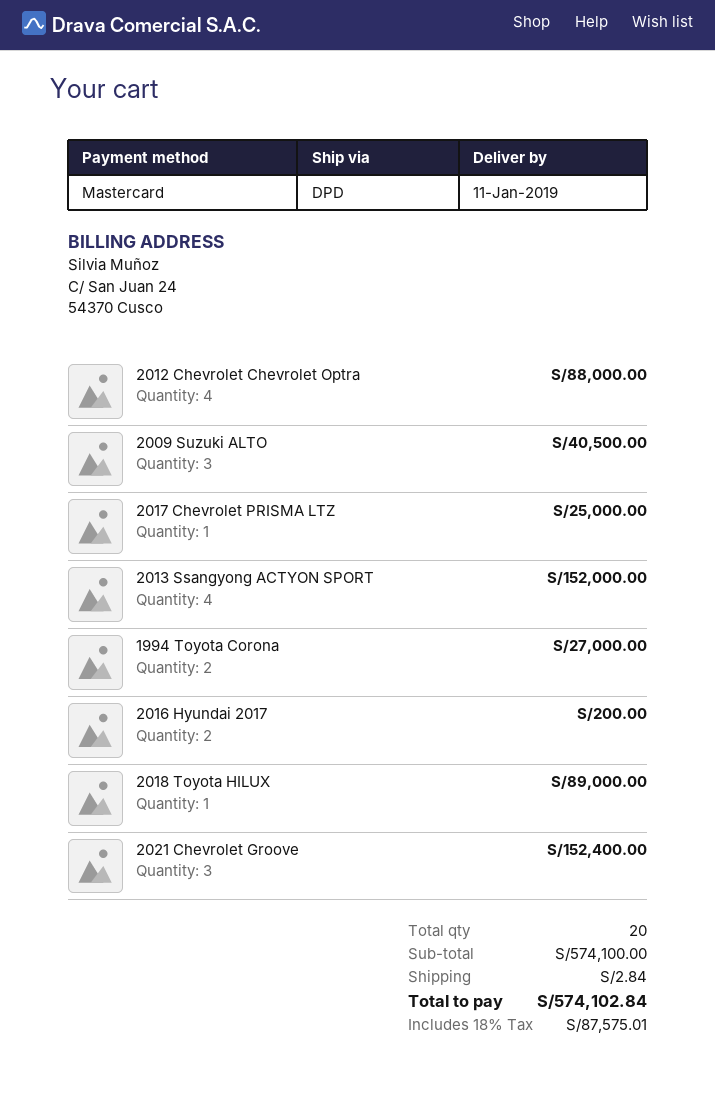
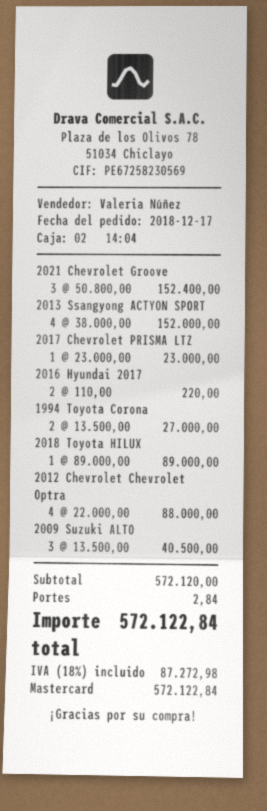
2017 Chevrolet PRISMA LTZ: 1 for 25000.00 -> 1 for 23000.00
2016 Hyundai 2017: 2 for 200.00 -> 2 for 220.00
subtotal: 574100.00 -> 572120.00
tax: 18% = 87575.01 -> 18% = 87272.98
total: 574102.84 -> 572122.84

